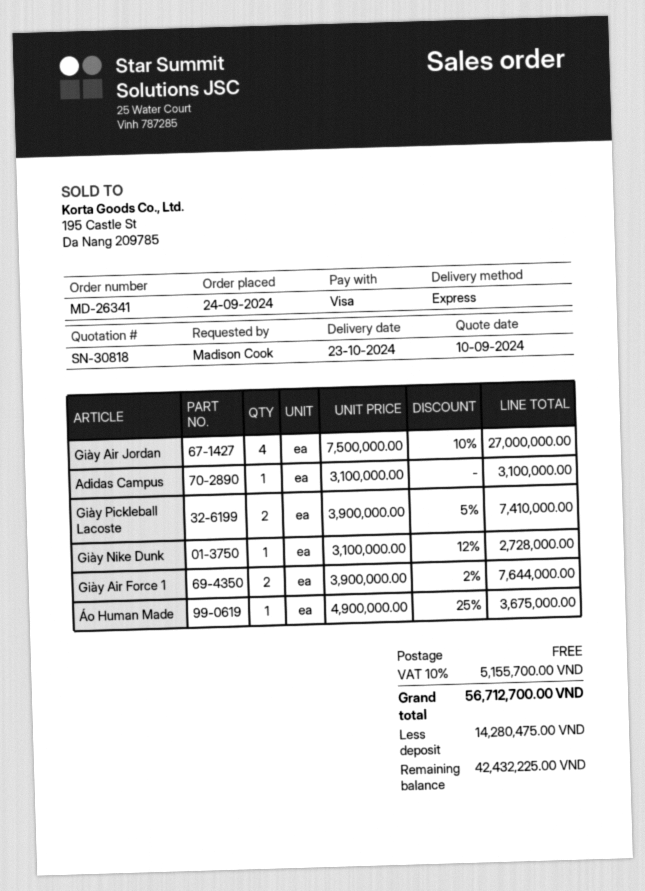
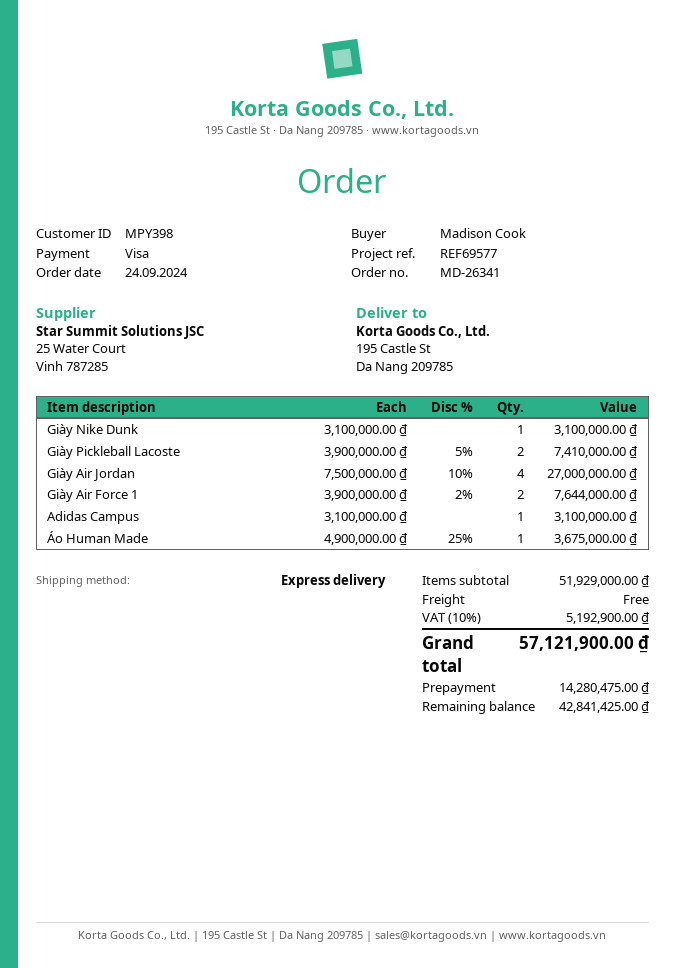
Giày Nike Dunk: 1 x 3100000.00 - 12% = 2728000.00 -> 1 x 3100000.00 = 3100000.00
tax: 10% = 5155700.00 -> 10% = 5192900.00
total: 56712700.00 -> 57121900.00
balance: 42432225.00 -> 42841425.00

